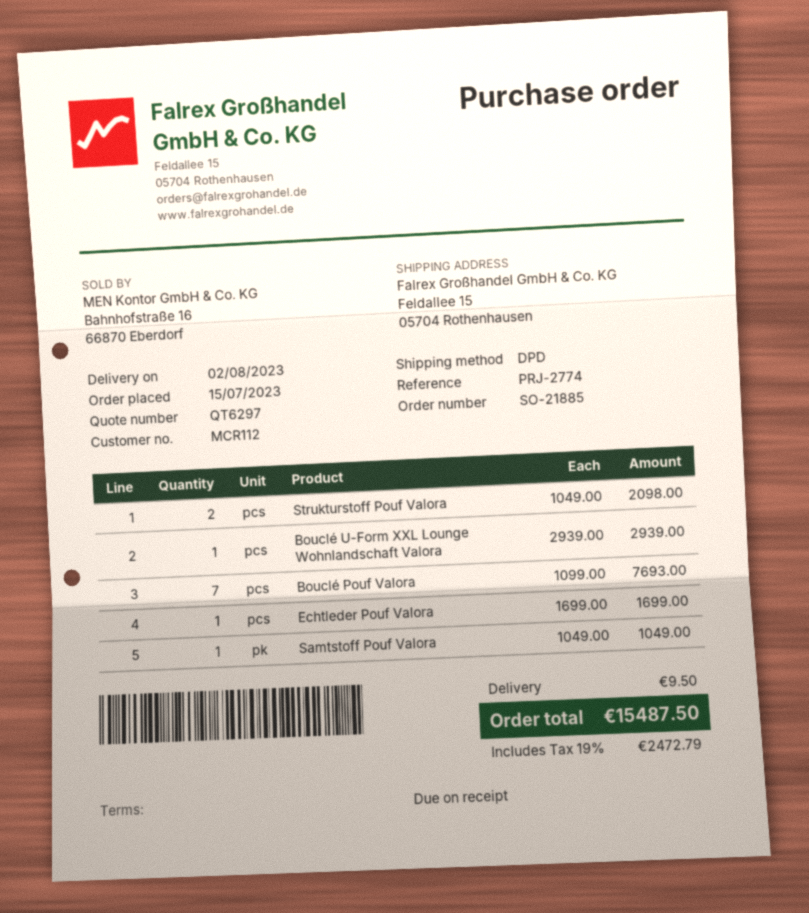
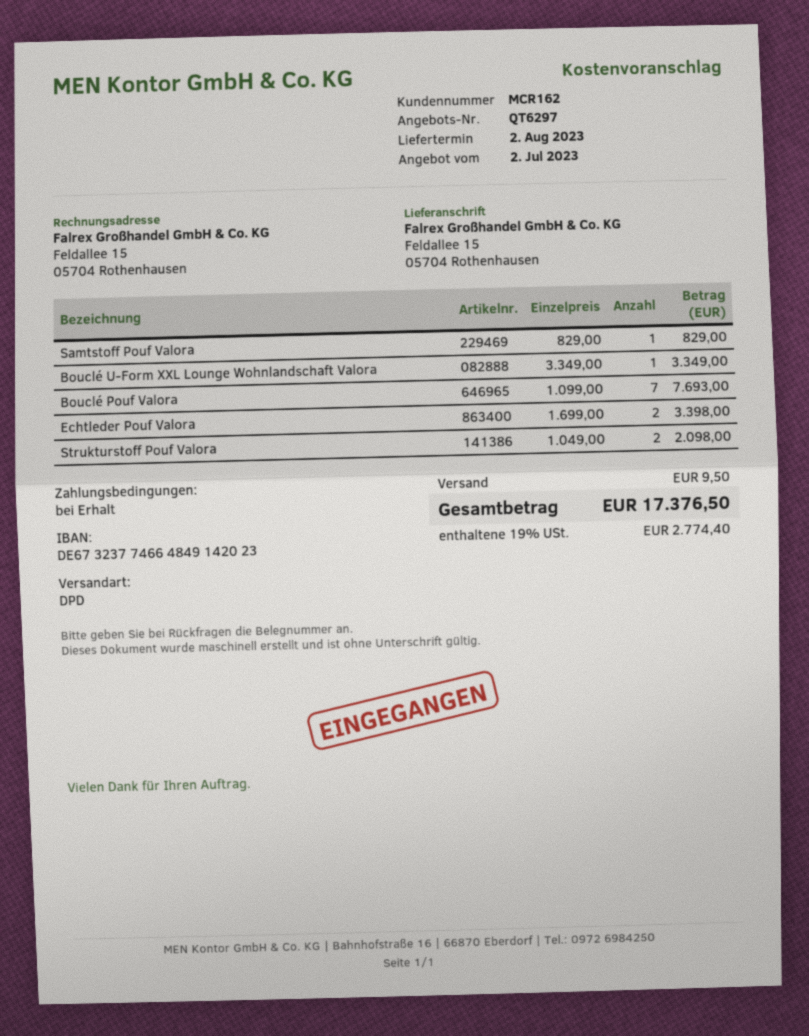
customer number: MCR112 -> MCR162
Bouclé U-Form XXL Lounge Wohnlandschaft Valora: 1 x 2939.00 = 2939.00 -> 1 x 3349.00 = 3349.00
Echtleder Pouf Valora: 1 x 1699.00 = 1699.00 -> 2 x 1699.00 = 3398.00
Samtstoff Pouf Valora: 1 x 1049.00 = 1049.00 -> 1 x 829.00 = 829.00
tax: 19% = 2472.79 -> 19% = 2774.40
total: 15487.50 -> 17376.50

